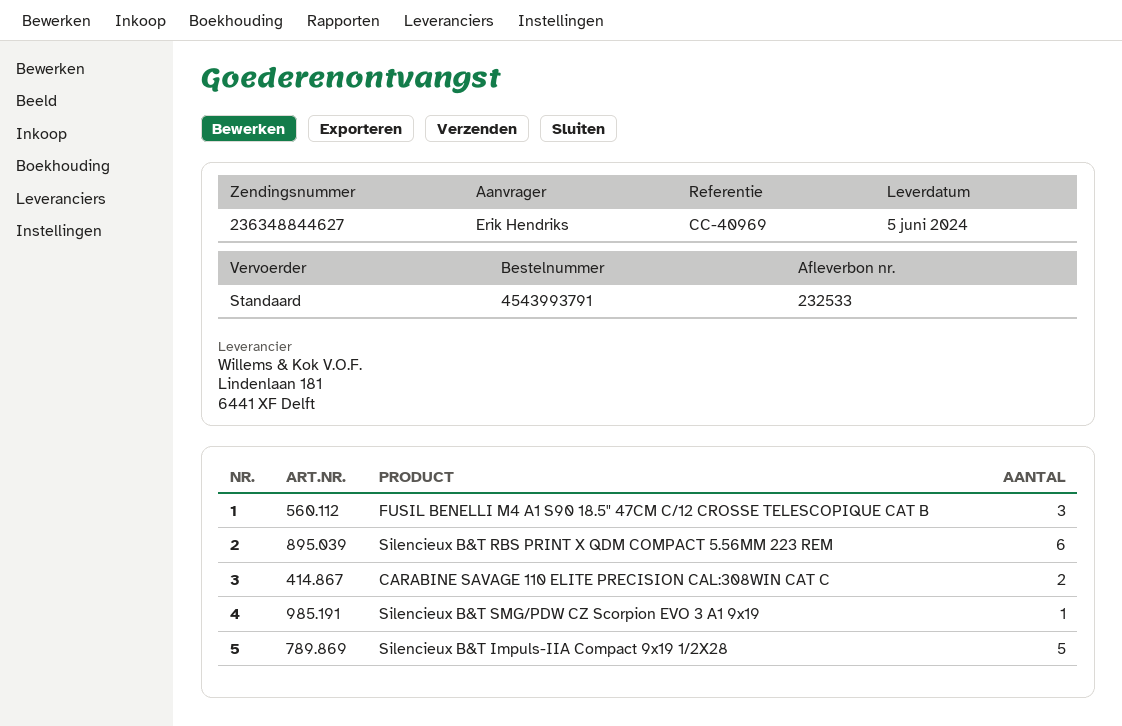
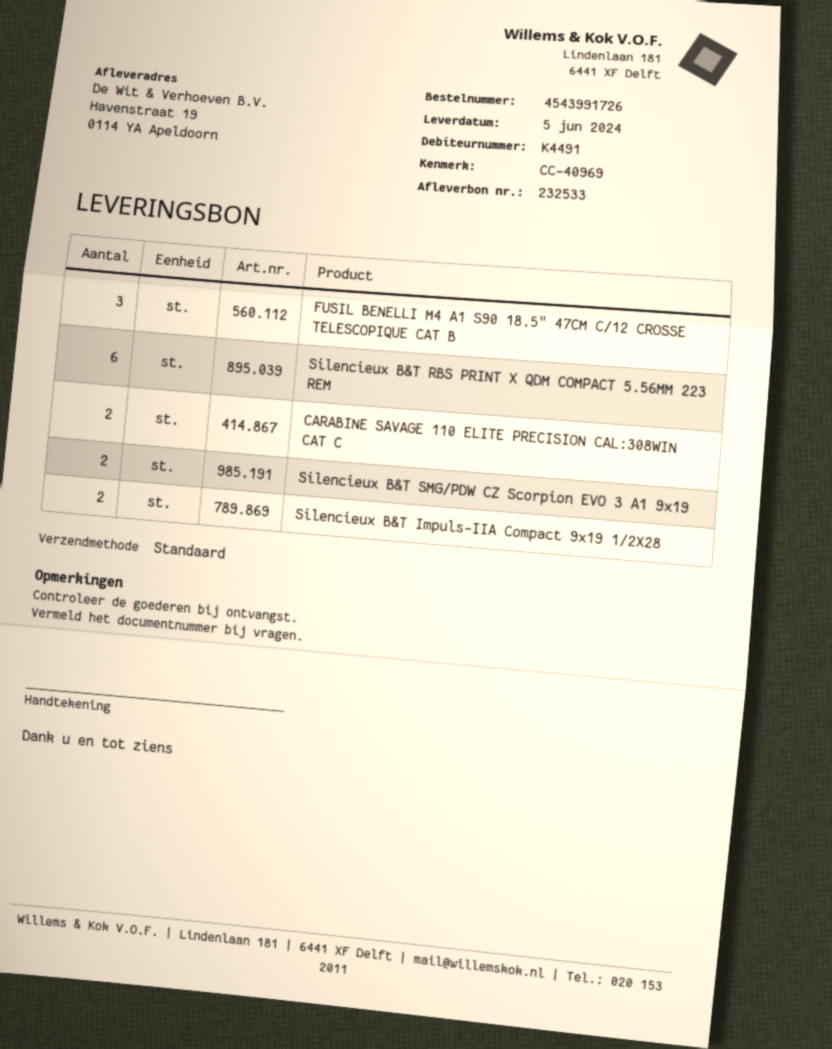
order number: 4543993791 -> 4543991726
Silencieux B&T SMG/PDW CZ Scorpion EVO 3 A1 9x19: 1 -> 2
Silencieux B&T Impuls-IIA Compact 9x19 1/2X28: 5 -> 2

